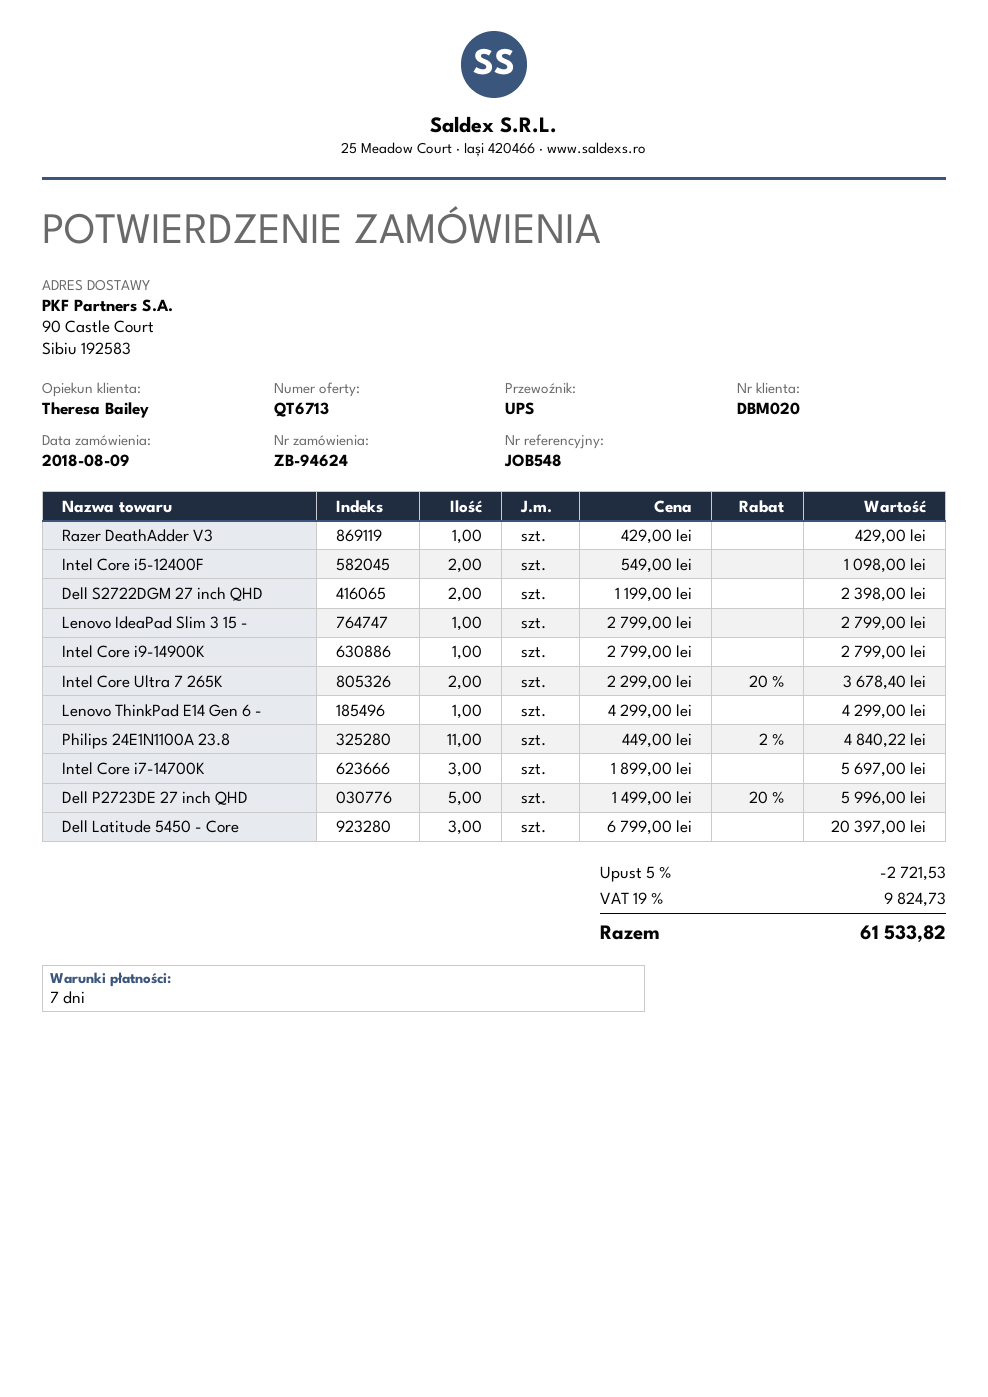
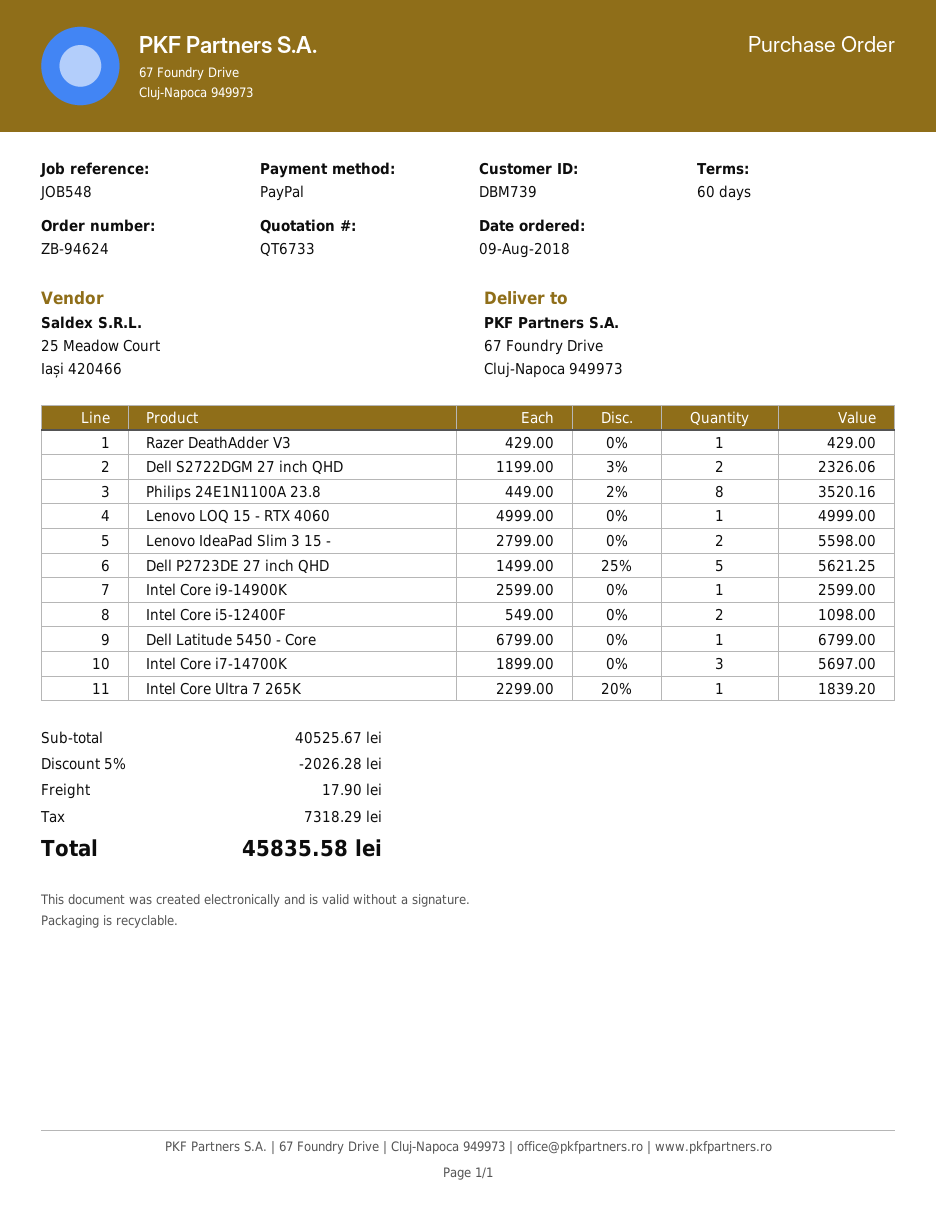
quote number: QT6713 -> QT6733
payment terms: 7 days -> 60 days
customer number: DBM020 -> DBM739
ship to: 90 Castle Court, Sibiu 192583 -> 67 Foundry Drive, Cluj-Napoca 949973
Dell S2722DGM 27 inch QHD: 2 x 1199.00 = 2398.00 -> 2 x 1199.00 - 3% = 2326.06
Lenovo IdeaPad Slim 3 15 -: 1 x 2799.00 = 2799.00 -> 2 x 2799.00 = 5598.00
Intel Core i9-14900K: 1 x 2799.00 = 2799.00 -> 1 x 2599.00 = 2599.00
Intel Core Ultra 7 265K: 2 x 2299.00 - 20% = 3678.40 -> 1 x 2299.00 - 20% = 1839.20
Lenovo ThinkPad E14 Gen 6 -: 1 x 4299.00 = 4299.00 -> none
Philips 24E1N1100A 23.8: 11 x 449.00 - 2% = 4840.22 -> 8 x 449.00 - 2% = 3520.16
Dell P2723DE 27 inch QHD: 5 x 1499.00 - 20% = 5996.00 -> 5 x 1499.00 - 25% = 5621.25
Dell Latitude 5450 - Core: 3 x 6799.00 = 20397.00 -> 1 x 6799.00 = 6799.00
Lenovo LOQ 15 - RTX 4060: none -> 1 x 4999.00 = 4999.00
discount: 5% = 2721.53 -> 5% = 2026.28
shipping: none -> 17.90
tax: 9824.73 -> 7318.29
total: 61533.82 -> 45835.58

